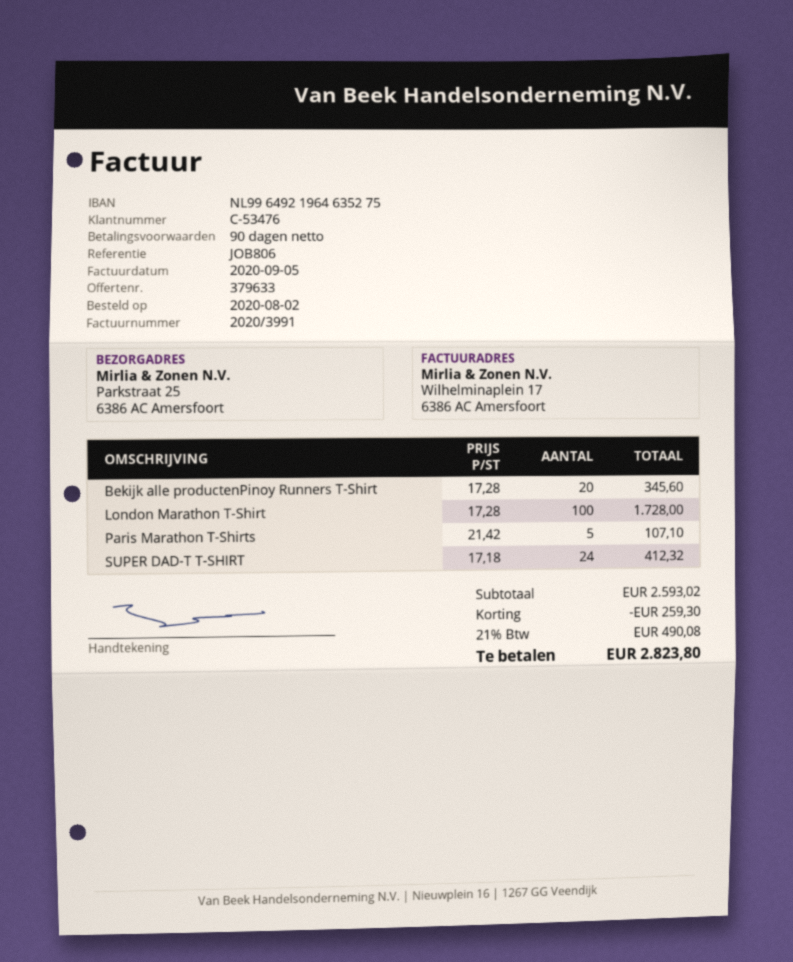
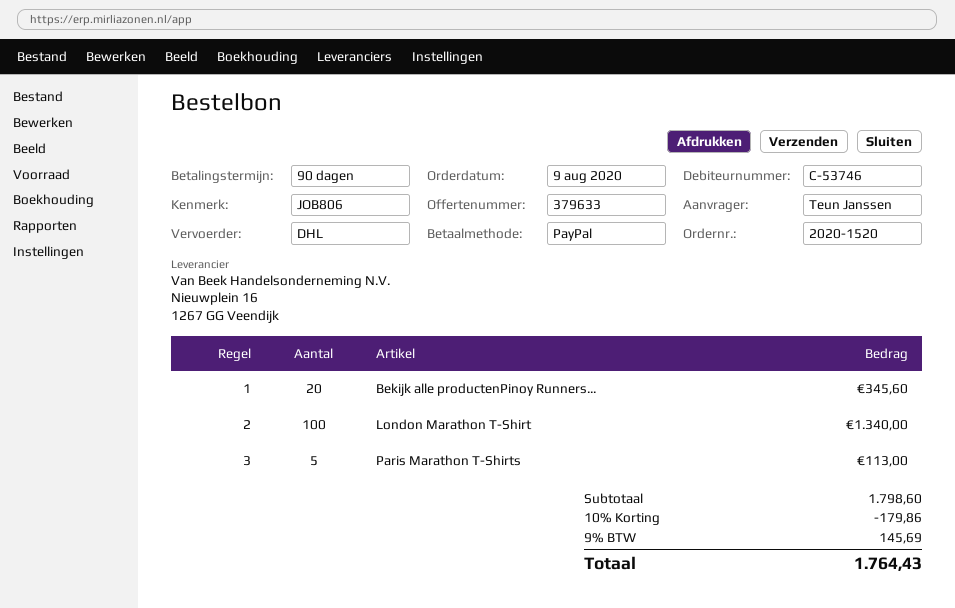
order date: 2020-08-02 -> 2020-08-09
customer number: C-53476 -> C-53746
London Marathon T-Shirt: 100 for 1728.00 -> 100 for 1340.00
Paris Marathon T-Shirts: 5 for 107.10 -> 5 for 113.00
SUPER DAD-T T-SHIRT: 24 for 412.32 -> none
subtotal: 2593.02 -> 1798.60
discount: 259.30 -> 179.86
tax: 21% = 490.08 -> 9% = 145.69
total: 2823.80 -> 1764.43

